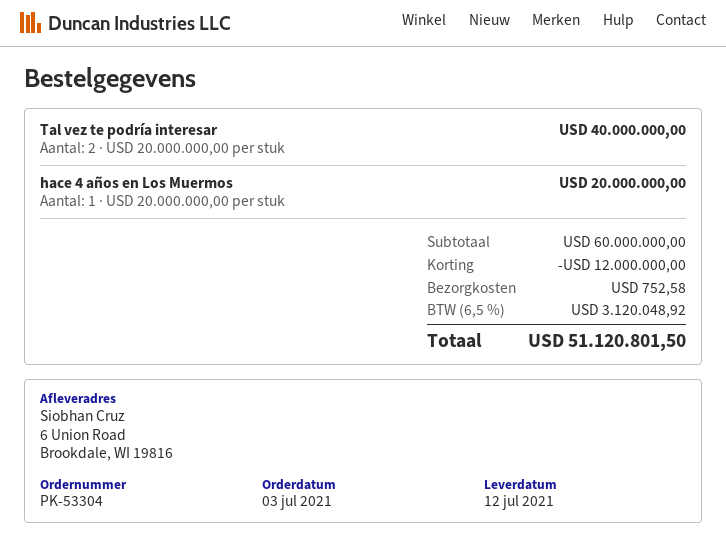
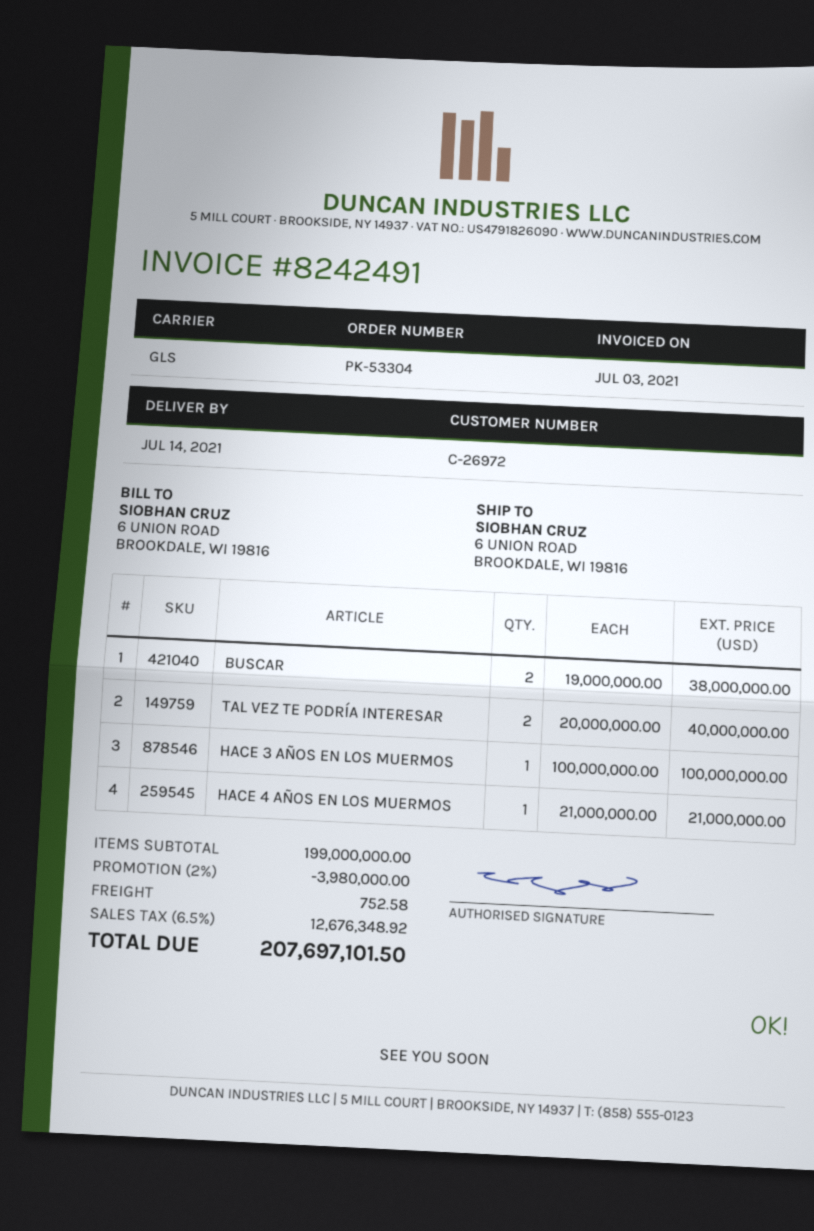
delivery date: 2021-07-12 -> 2021-07-14
hace 4 años en Los Muermos: 1 x 20000000.00 = 20000000.00 -> 1 x 21000000.00 = 21000000.00
BUSCAR: none -> 2 x 19000000.00 = 38000000.00
HACE 3 AÑOS EN LOS MUERMOS: none -> 1 x 100000000.00 = 100000000.00
subtotal: 60000000.00 -> 199000000.00
discount: 12000000.00 -> 3980000.00
tax: 6.5% = 3120048.92 -> 6.5% = 12676348.92
total: 51120801.50 -> 207697101.50

